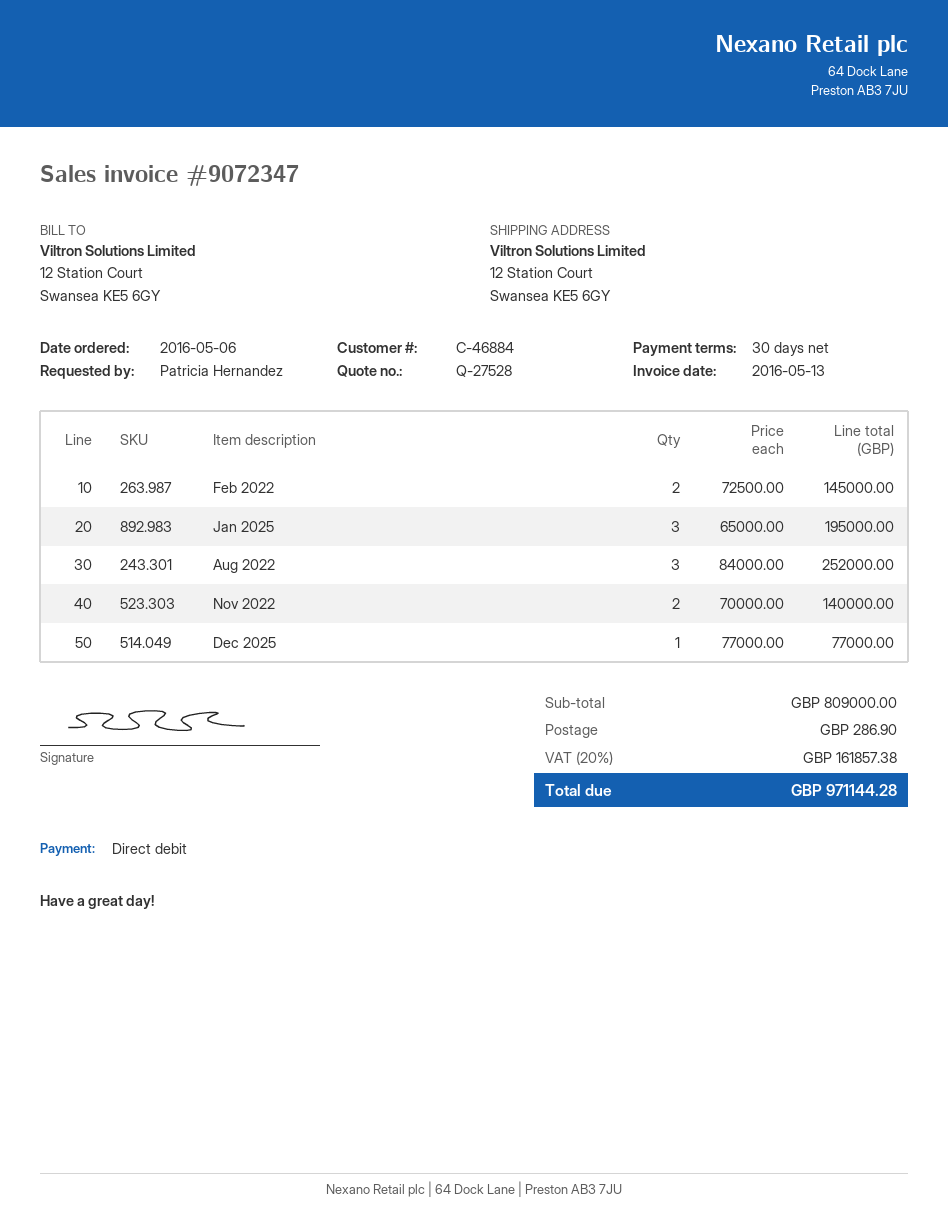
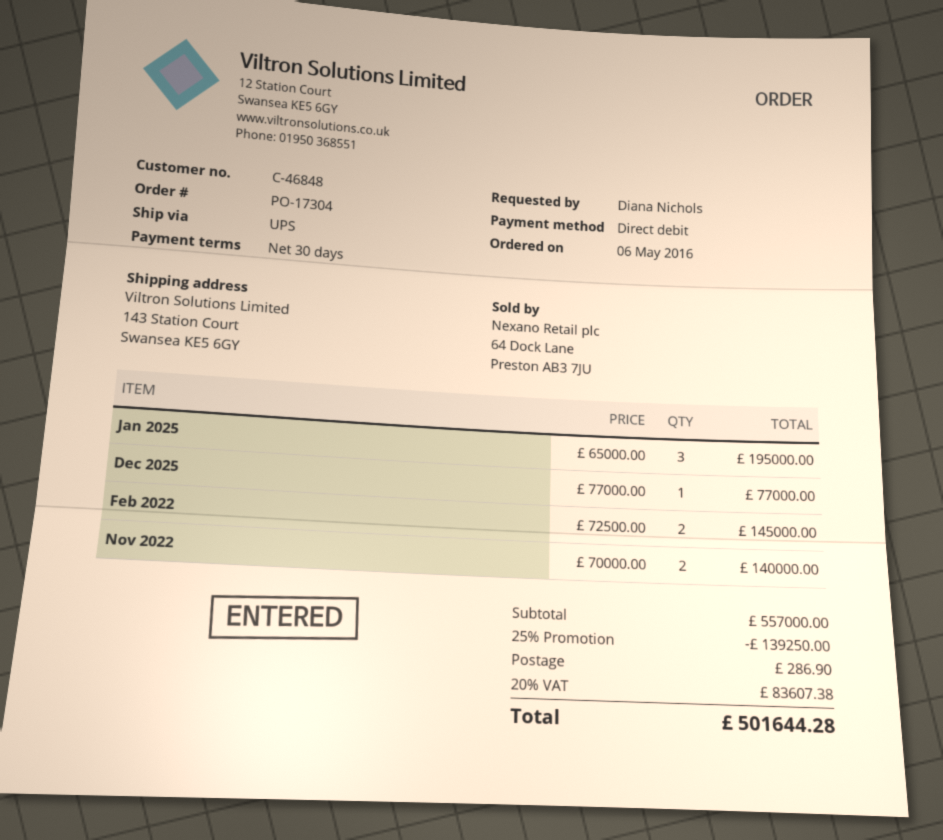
customer number: C-46884 -> C-46848
ordered by: Patricia Hernandez -> Diana Nichols
ship to: 12 Station Court, Swansea KE5 6GY -> 143 Station Court, Swansea KE5 6GY
Aug 2022: 3 x 84000.00 = 252000.00 -> none
subtotal: 809000.00 -> 557000.00
discount: none -> 25% = 139250.00
tax: 20% = 161857.38 -> 20% = 83607.38
total: 971144.28 -> 501644.28

